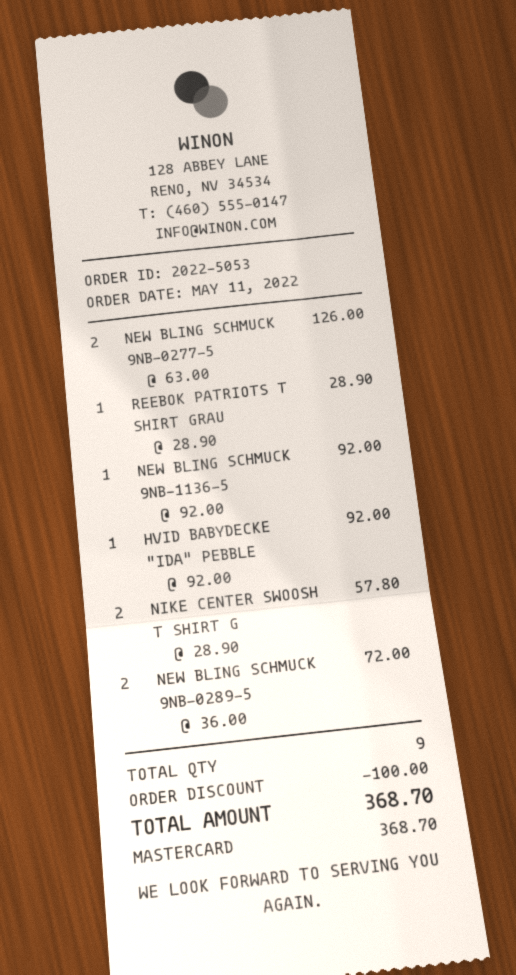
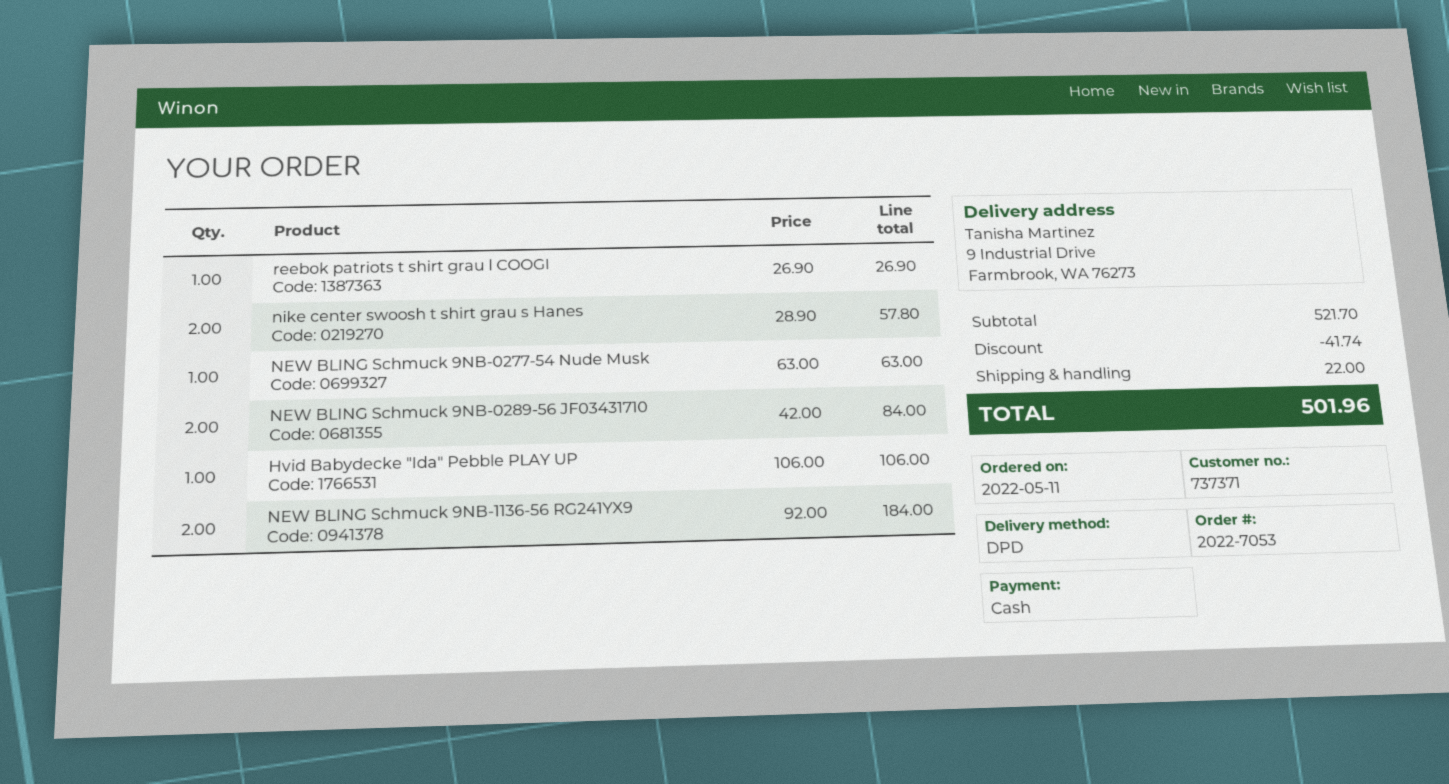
order number: 2022-5053 -> 2022-7053
payment method: Mastercard -> cash
NEW BLING SCHMUCK 9NB-0277-5: 2 x 63.00 = 126.00 -> 1 x 63.00 = 63.00
REEBOK PATRIOTS T SHIRT GRAU: 1 x 28.90 = 28.90 -> 1 x 26.90 = 26.90
NEW BLING SCHMUCK 9NB-1136-5: 1 x 92.00 = 92.00 -> 2 x 92.00 = 184.00
HVID BABYDECKE "IDA" PEBBLE: 1 x 92.00 = 92.00 -> 1 x 106.00 = 106.00
NEW BLING SCHMUCK 9NB-0289-5: 2 x 36.00 = 72.00 -> 2 x 42.00 = 84.00
discount: 100.00 -> 41.74
shipping: none -> 22.00
total: 368.70 -> 501.96

